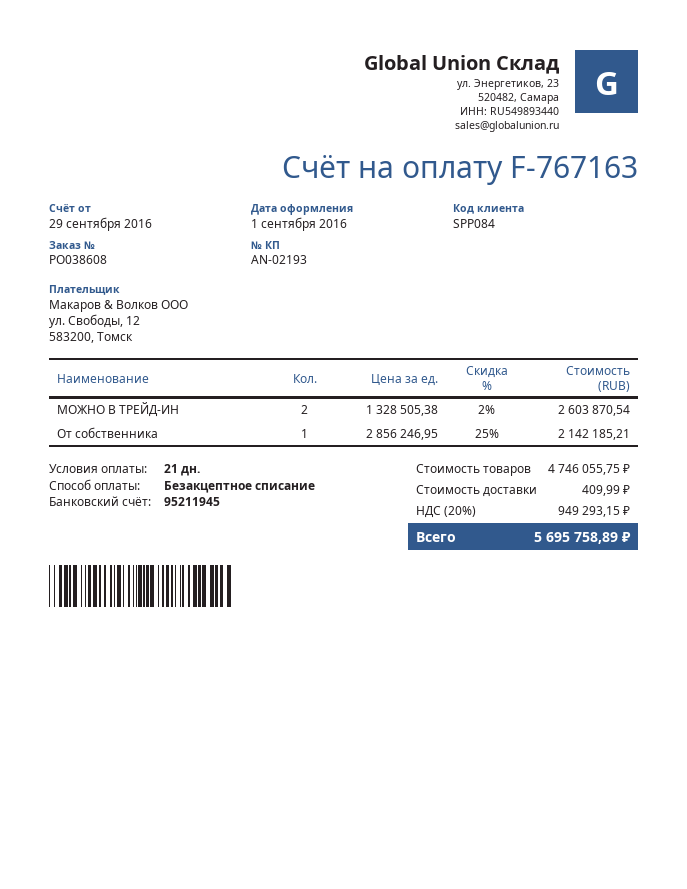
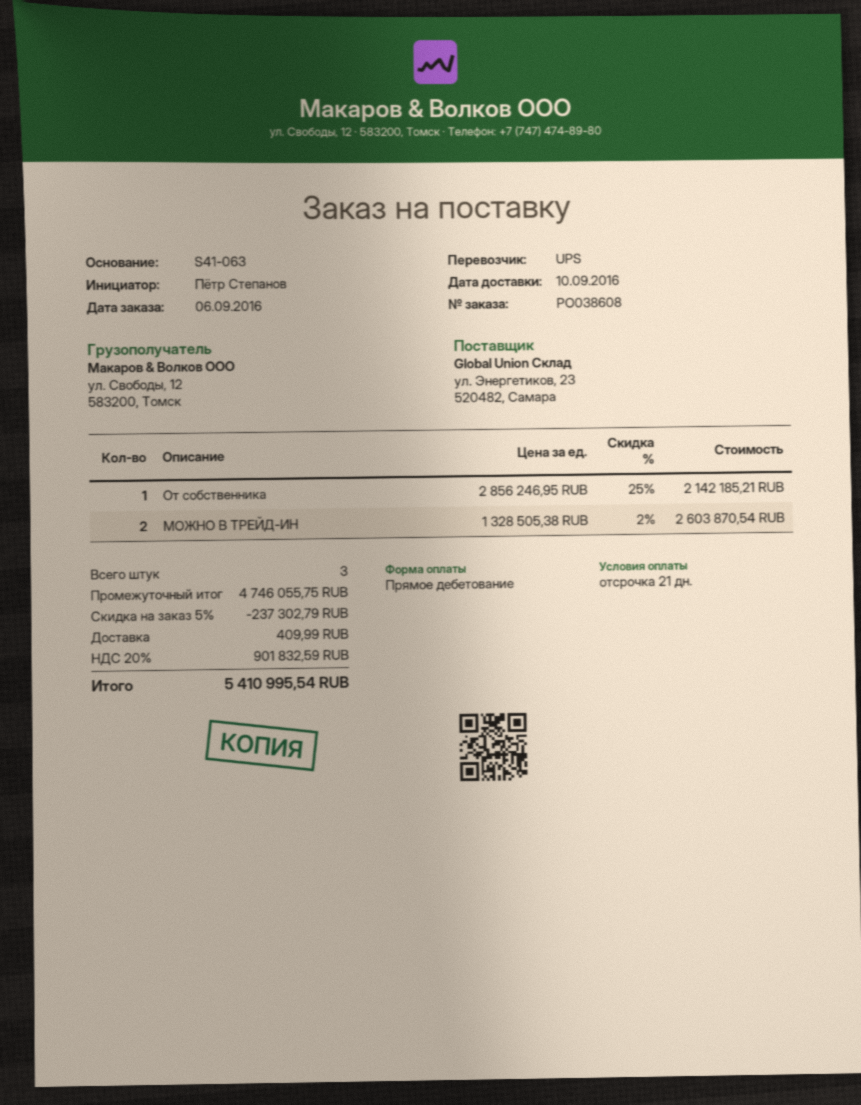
order date: 2016-09-01 -> 2016-09-06
discount: none -> 5% = 237302.79
tax: 20% = 949293.15 -> 20% = 901832.59
total: 5695758.89 -> 5410995.54

